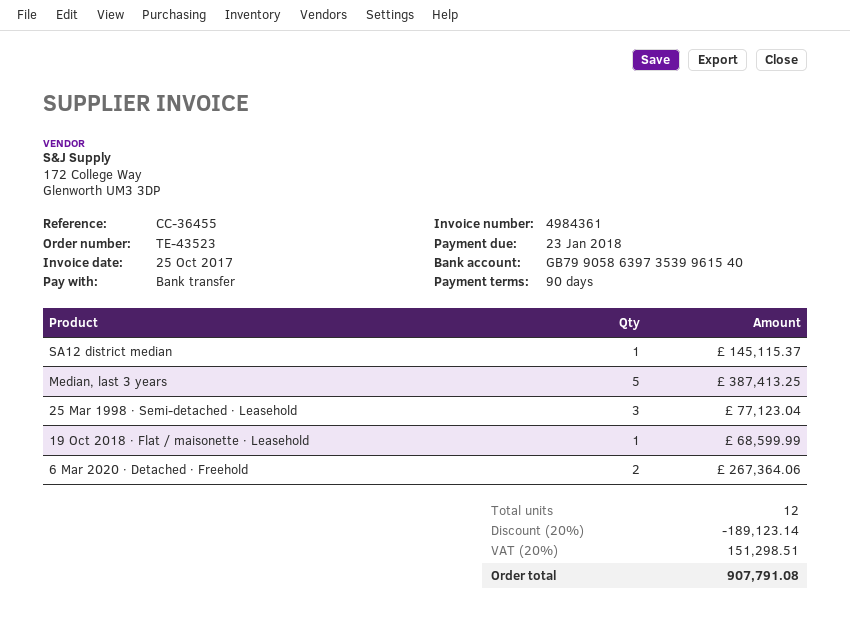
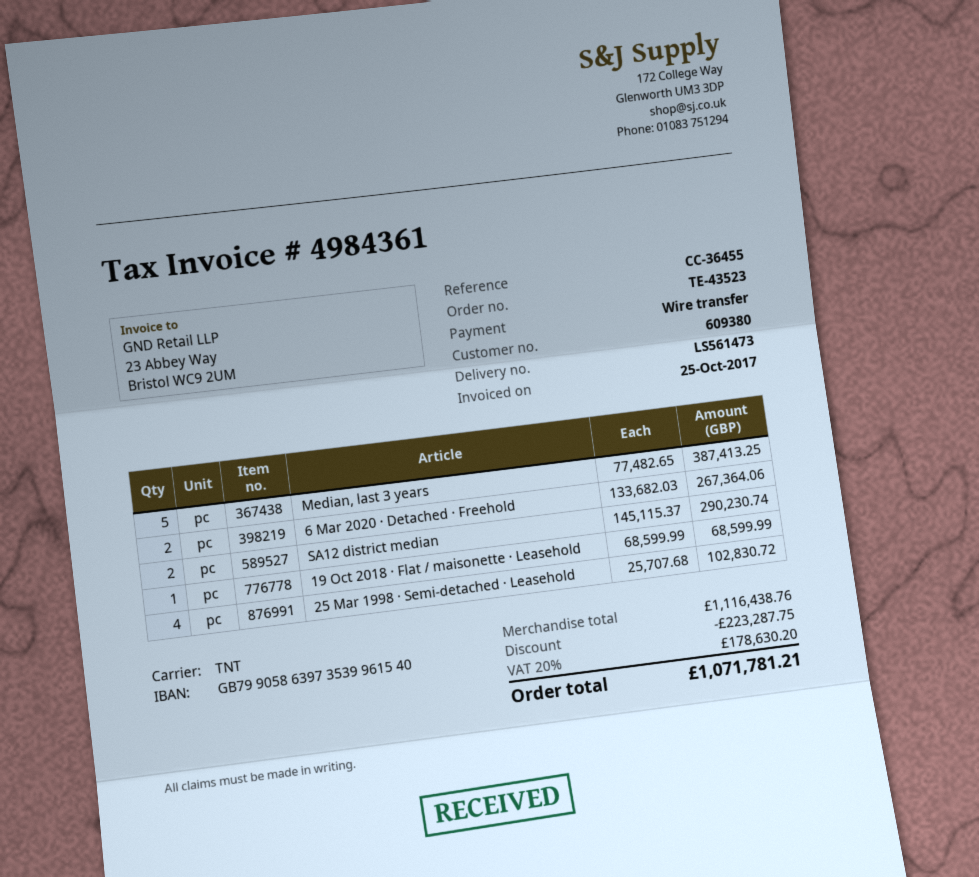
SA12 district median: 1 for 145115.37 -> 2 for 290230.74
25 Mar 1998 · Semi-detached · Leasehold: 3 for 77123.04 -> 4 for 102830.72
discount: 189123.14 -> 223287.75
tax: 20% = 151298.51 -> 20% = 178630.20
total: 907791.08 -> 1071781.21

